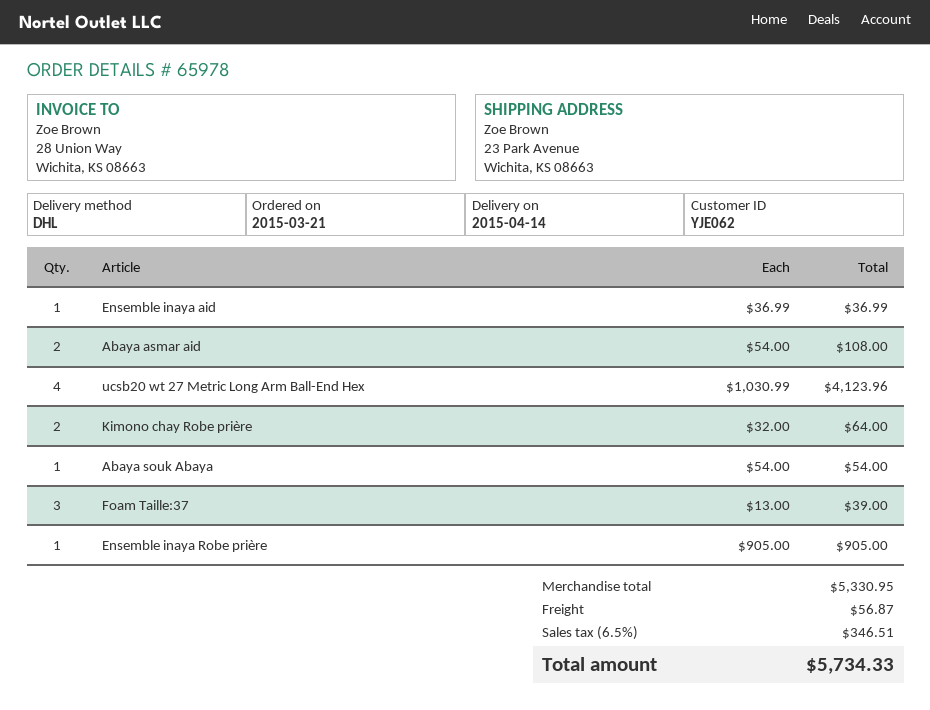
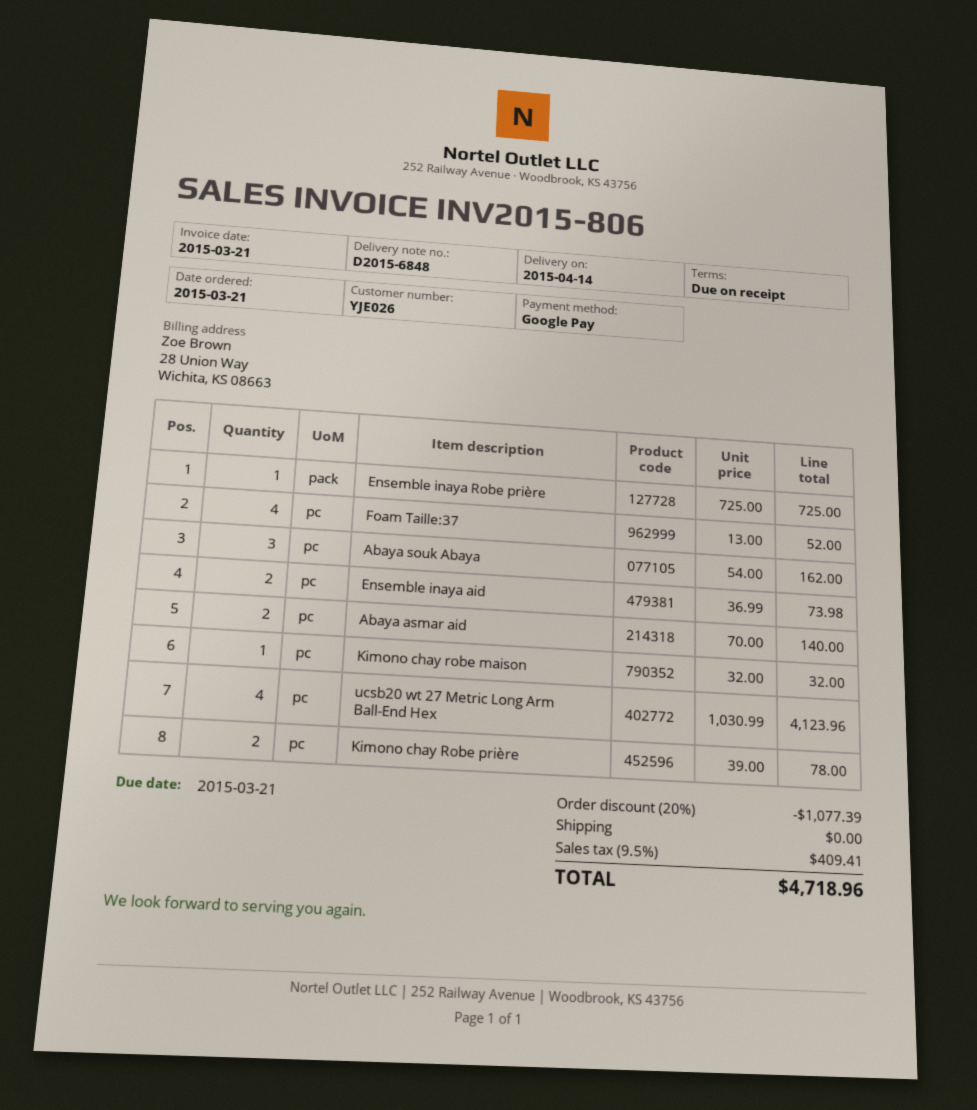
customer number: YJE062 -> YJE026
Ensemble inaya aid: 1 x 36.99 = 36.99 -> 2 x 36.99 = 73.98
Abaya asmar aid: 2 x 54.00 = 108.00 -> 2 x 70.00 = 140.00
Kimono chay Robe prière: 2 x 32.00 = 64.00 -> 2 x 39.00 = 78.00
Abaya souk Abaya: 1 x 54.00 = 54.00 -> 3 x 54.00 = 162.00
Foam Taille:37: 3 x 13.00 = 39.00 -> 4 x 13.00 = 52.00
Ensemble inaya Robe prière: 1 x 905.00 = 905.00 -> 1 x 725.00 = 725.00
Kimono chay robe maison: none -> 1 x 32.00 = 32.00
discount: none -> 20% = 1077.39
shipping: 56.87 -> 0.00
tax: 6.5% = 346.51 -> 9.5% = 409.41
total: 5734.33 -> 4718.96

